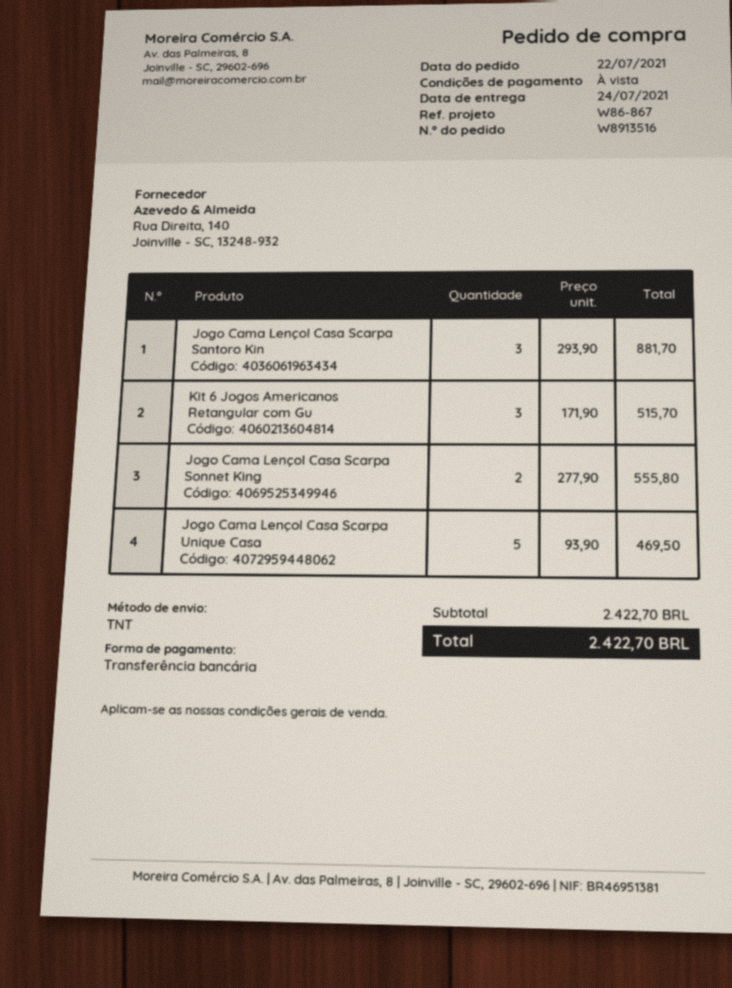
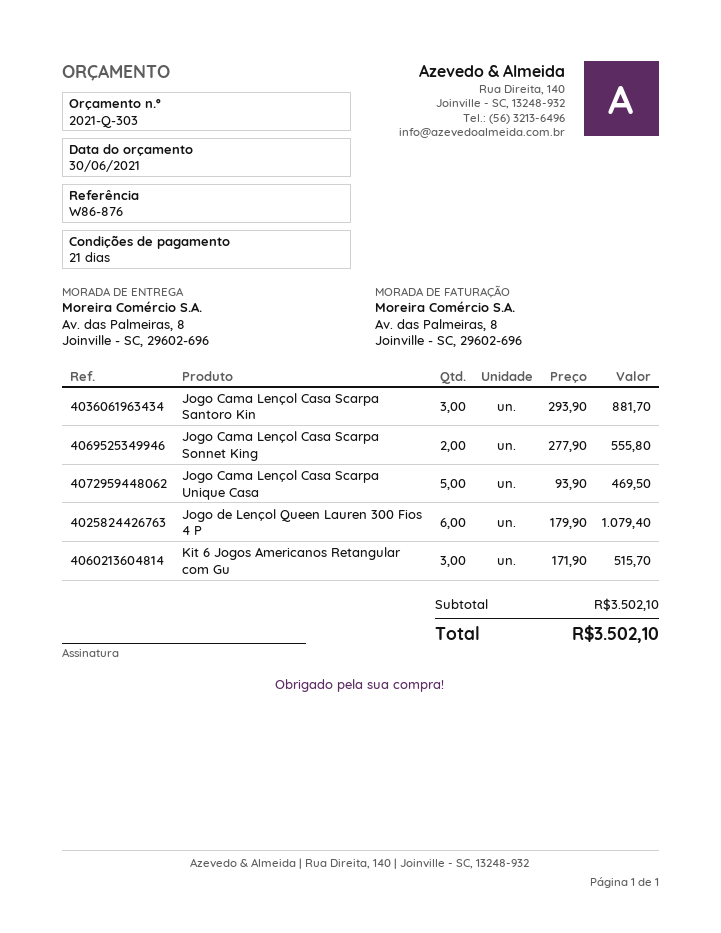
payment terms: on receipt -> 21 days
reference: W86-867 -> W86-876
Jogo de Lençol Queen Lauren 300 Fios 4 P: none -> 6 x 179.90 = 1079.40
subtotal: 2422.70 -> 3502.10
total: 2422.70 -> 3502.10

